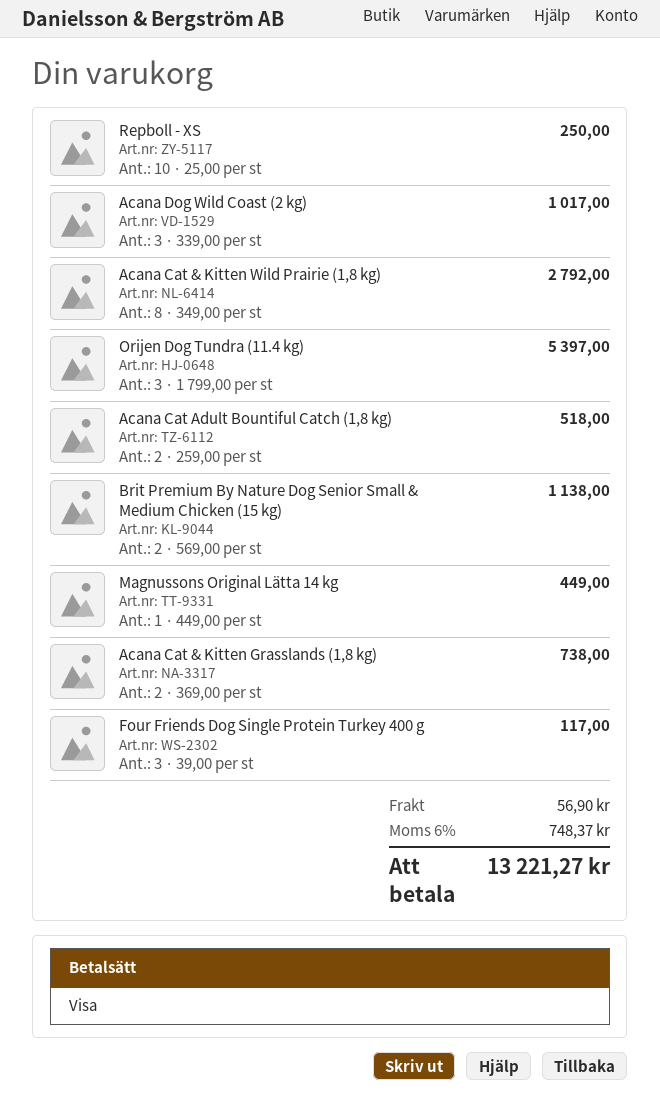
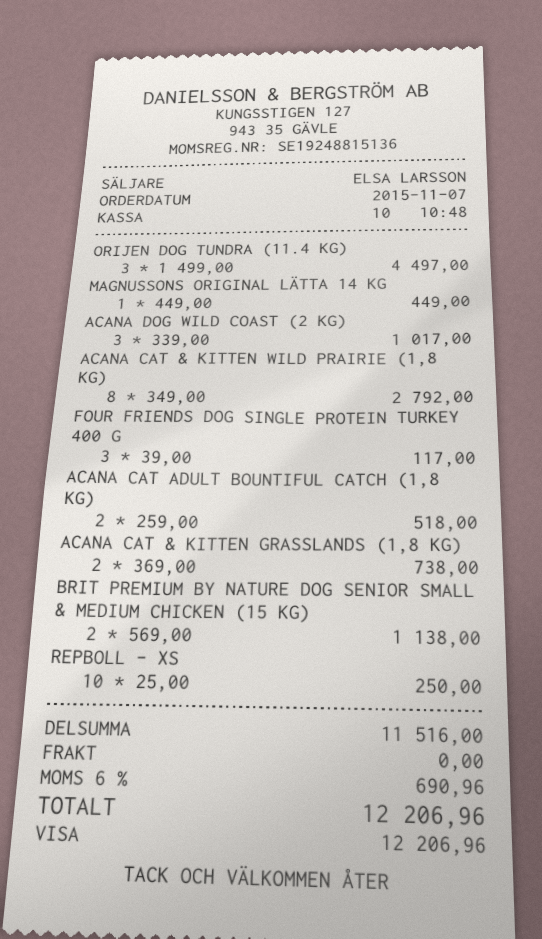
Orijen Dog Tundra (11.4 kg): 3 x 1799.00 = 5397.00 -> 3 x 1499.00 = 4497.00
shipping: 56.90 -> 0.00
tax: 6% = 748.37 -> 6% = 690.96
total: 13221.27 -> 12206.96

